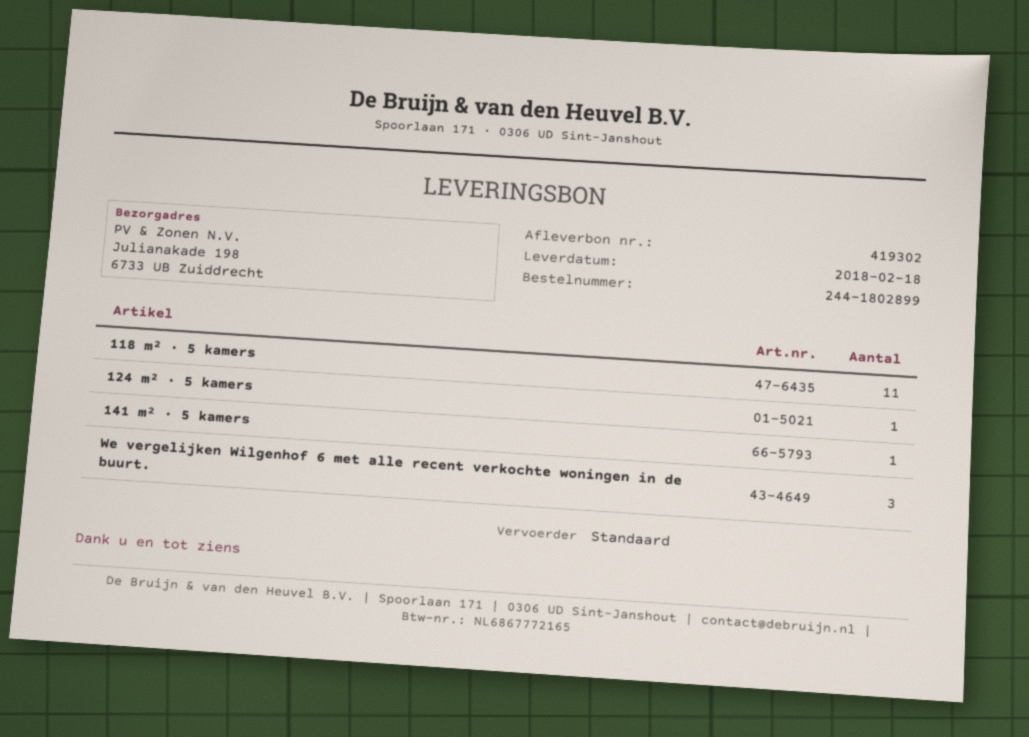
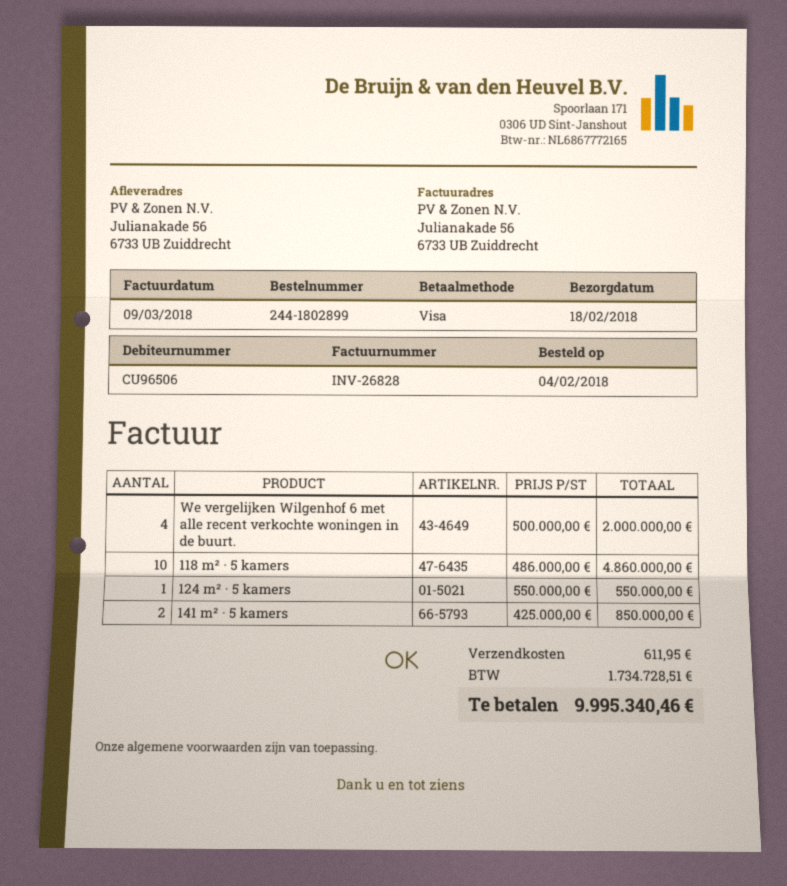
ship to: Julianakade 198, 6733 UB Zuiddrecht -> Julianakade 56, 6733 UB Zuiddrecht
118 m² · 5 kamers: 11 -> 10
141 m² · 5 kamers: 1 -> 2
We vergelijken Wilgenhof 6 met alle recent verkochte woningen in de buurt.: 3 -> 4

